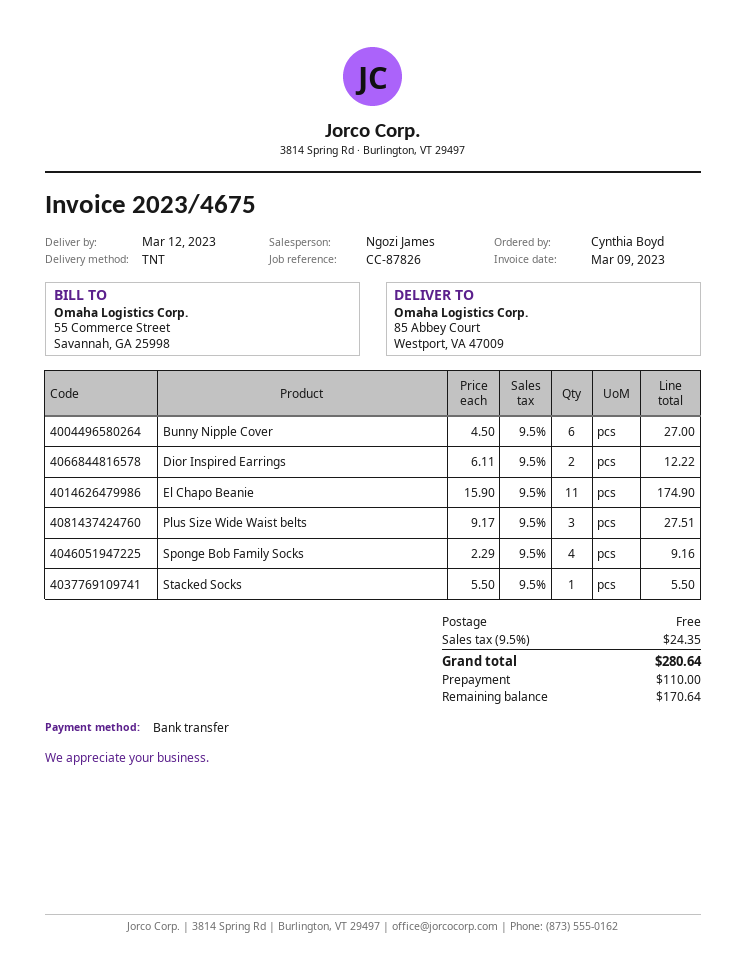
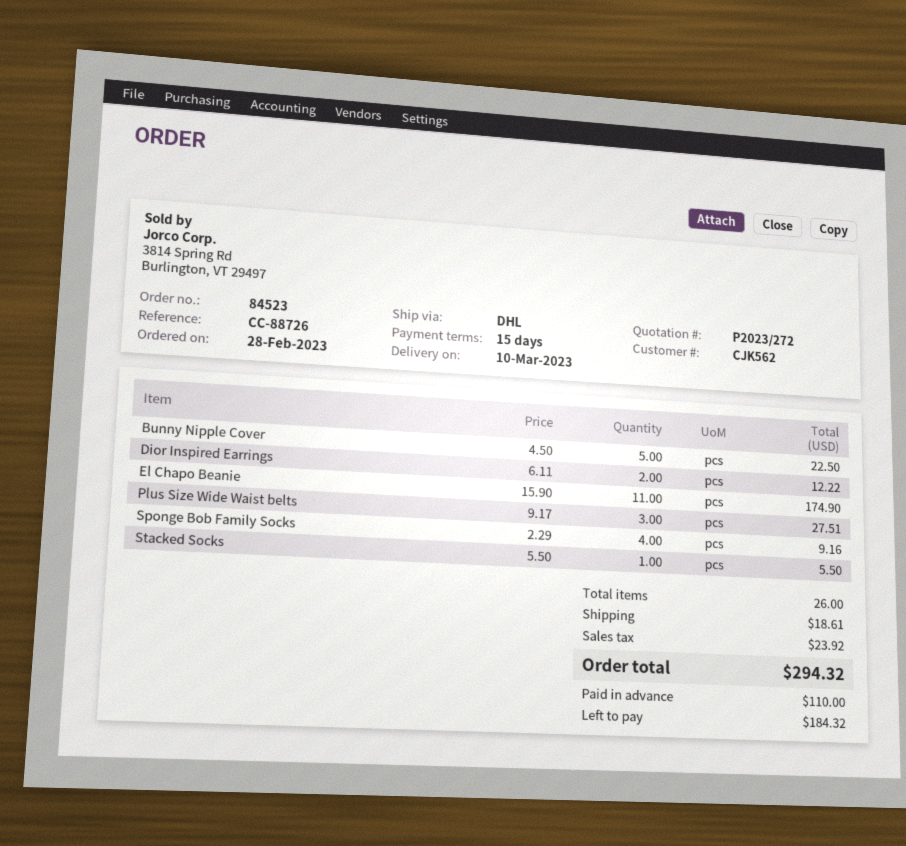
delivery date: 2023-03-12 -> 2023-03-10
reference: CC-87826 -> CC-88726
shipping method: TNT -> DHL
Bunny Nipple Cover: 6 x 4.50 = 27.00 -> 5 x 4.50 = 22.50
shipping: 0.00 -> 18.61
tax: 24.35 -> 23.92
total: 280.64 -> 294.32
balance: 170.64 -> 184.32

